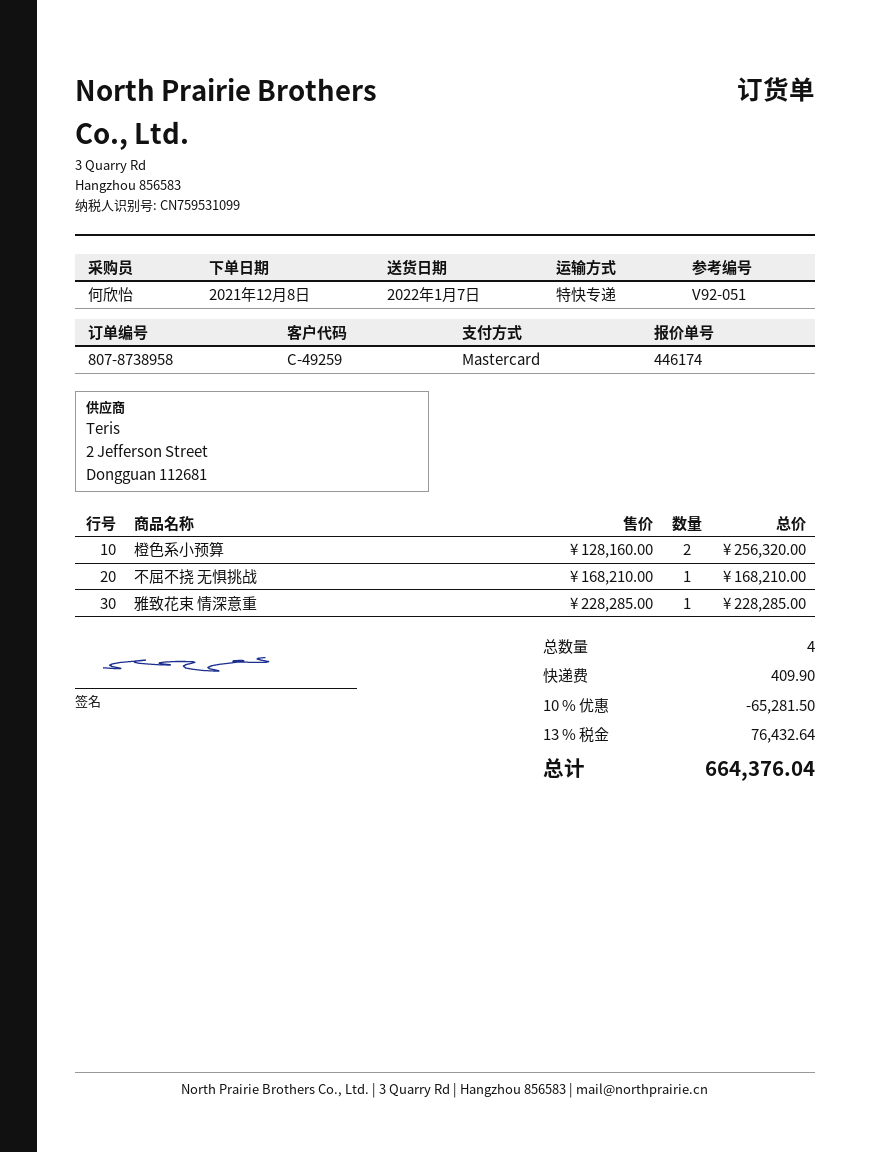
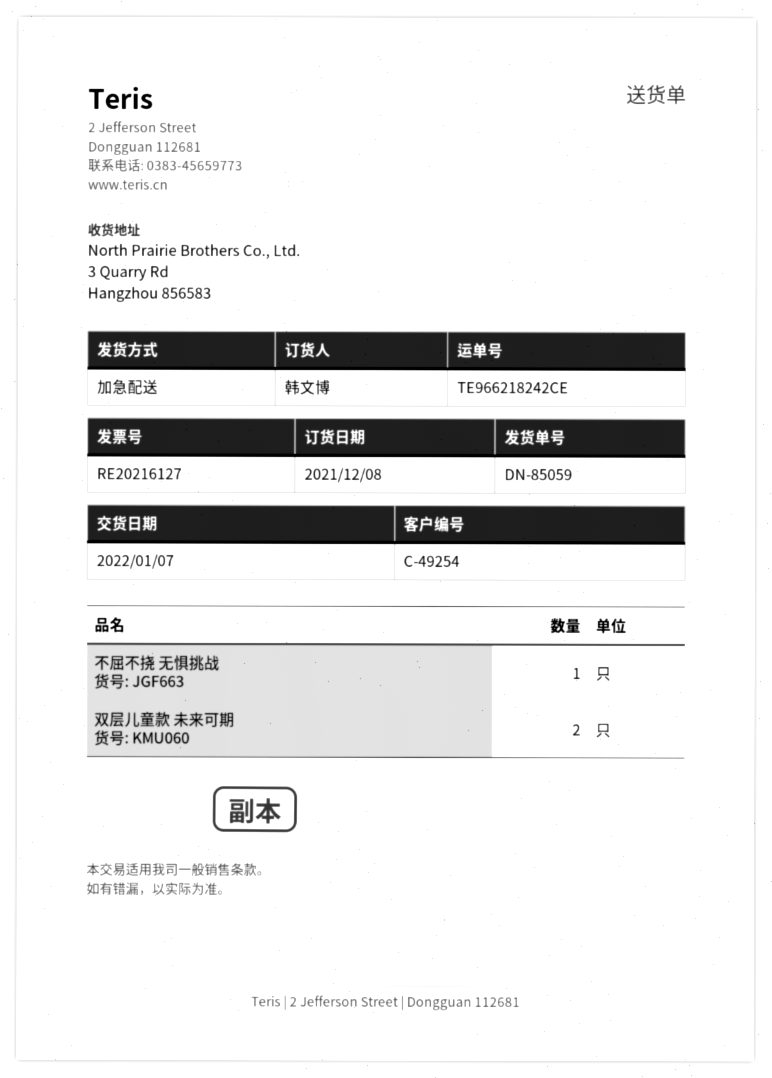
customer number: C-49259 -> C-49254
ordered by: 何欣怡 -> 韩文博
橙色系小预算: 2 -> none
雅致花束 情深意重: 1 -> none
双层儿童款 未来可期: none -> 2

